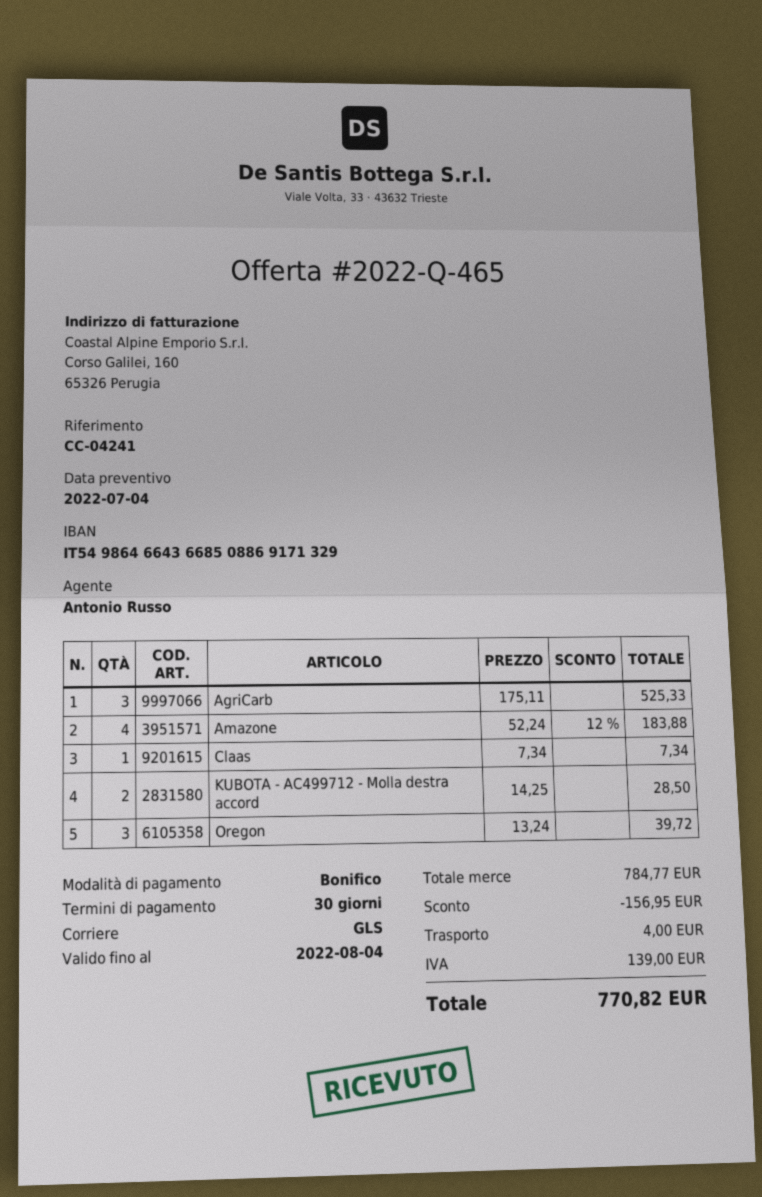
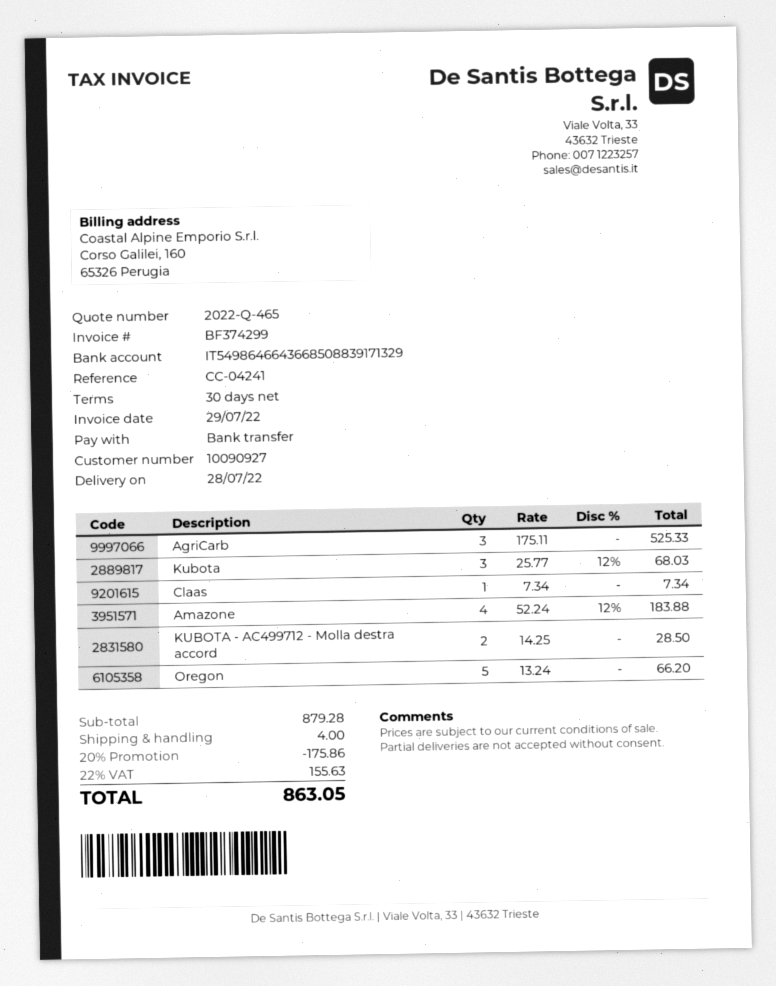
bank account: IT5498646643668508869171329 -> IT5498646643668508839171329
Oregon: 3 x 13.24 = 39.72 -> 5 x 13.24 = 66.20
Kubota: none -> 3 x 25.77 - 12% = 68.03
subtotal: 784.77 -> 879.28
discount: 156.95 -> 175.86
tax: 139.00 -> 155.63
total: 770.82 -> 863.05

